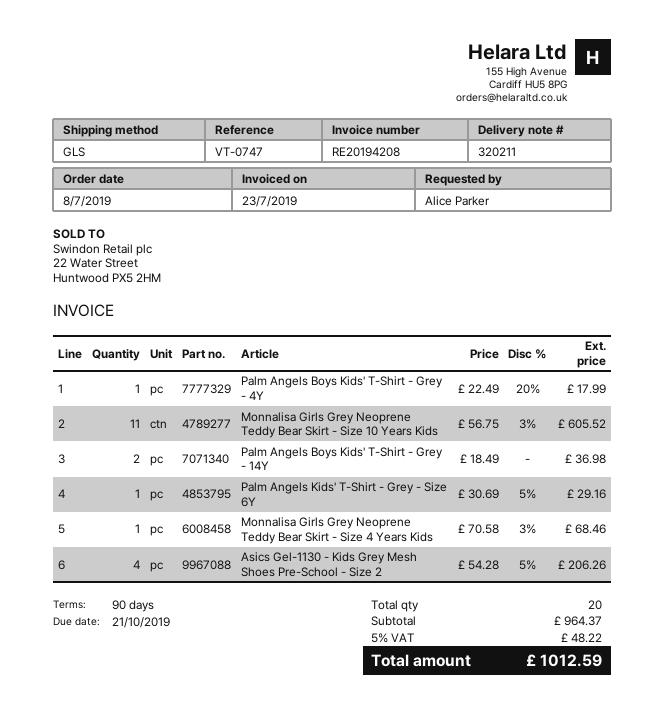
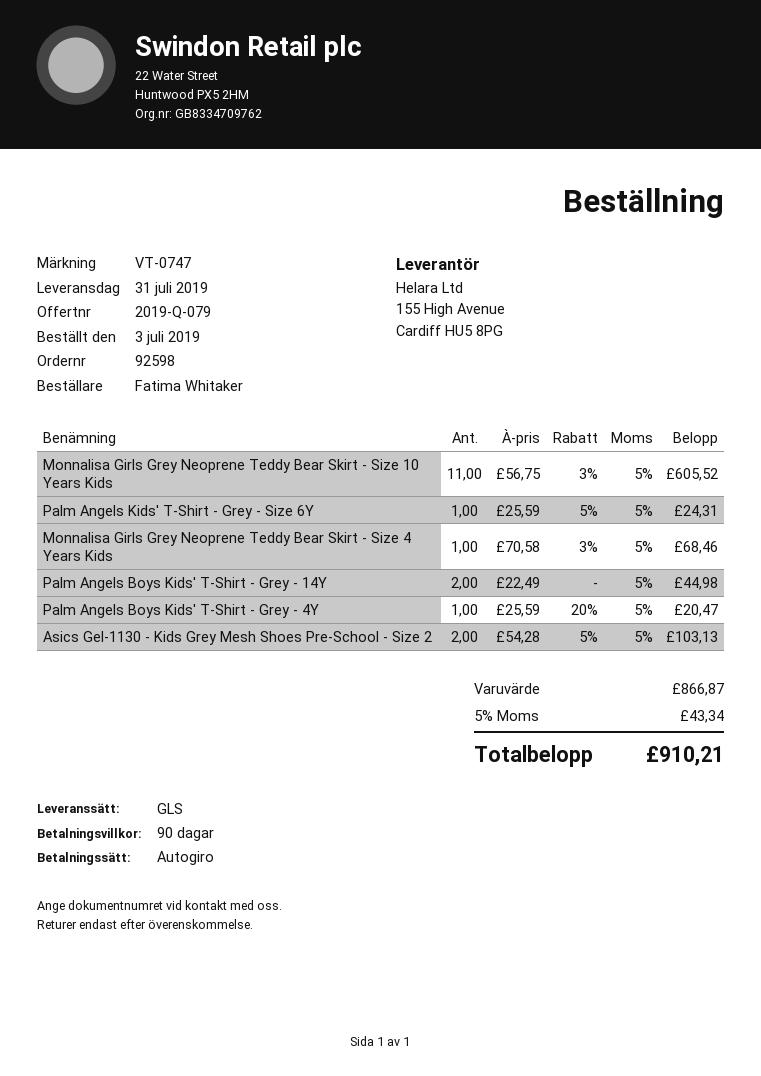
order date: 2019-07-08 -> 2019-07-03
ordered by: Alice Parker -> Fatima Whitaker
Palm Angels Boys Kids' T-Shirt - Grey - 4Y: 1 x 22.49 - 20% = 17.99 -> 1 x 25.59 - 20% = 20.47
Palm Angels Boys Kids' T-Shirt - Grey - 14Y: 2 x 18.49 = 36.98 -> 2 x 22.49 = 44.98
Palm Angels Kids' T-Shirt - Grey - Size 6Y: 1 x 30.69 - 5% = 29.16 -> 1 x 25.59 - 5% = 24.31
Asics Gel-1130 - Kids Grey Mesh Shoes Pre-School - Size 2: 4 x 54.28 - 5% = 206.26 -> 2 x 54.28 - 5% = 103.13
subtotal: 964.37 -> 866.87
tax: 5% = 48.22 -> 5% = 43.34
total: 1012.59 -> 910.21

